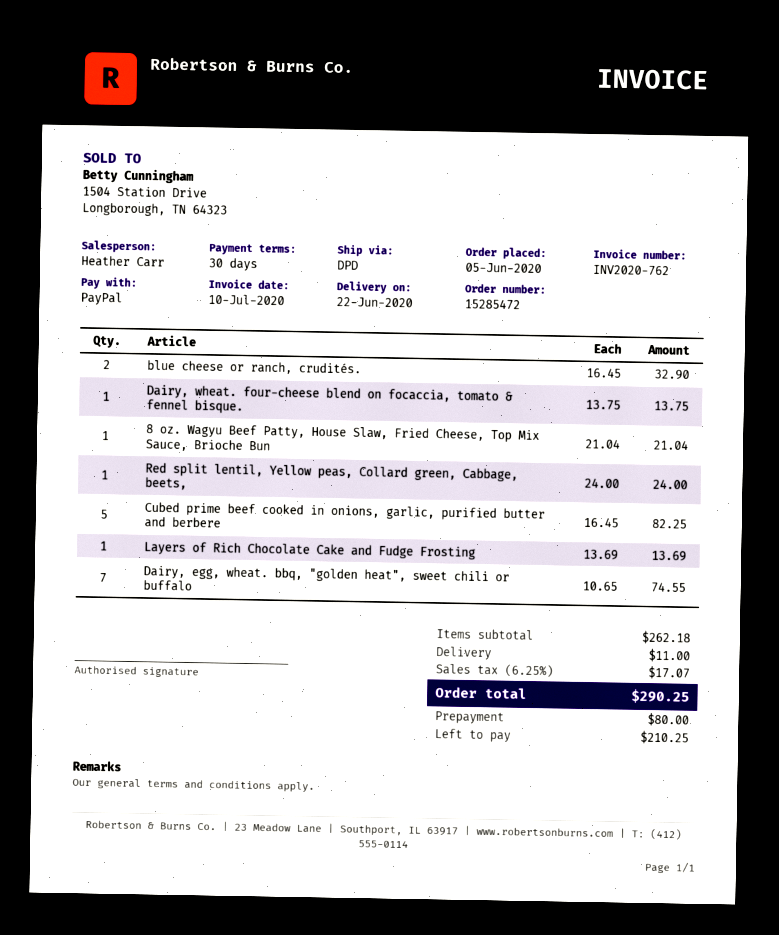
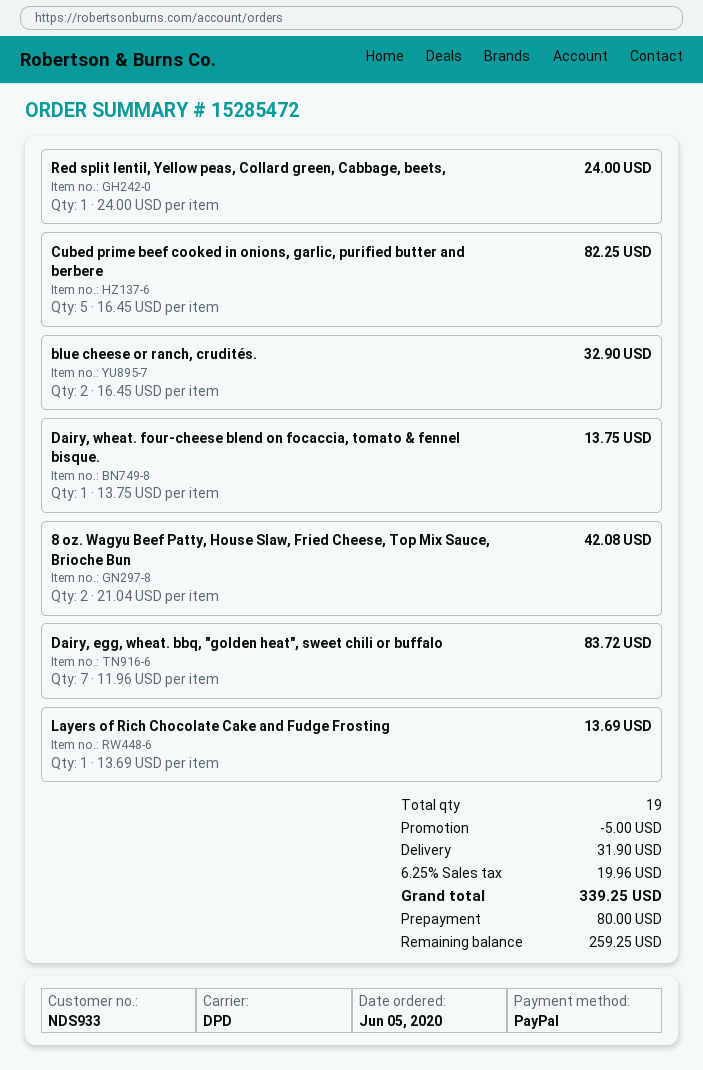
8 oz. Wagyu Beef Patty, House Slaw, Fried Cheese, Top Mix Sauce, Brioche Bun: 1 x 21.04 = 21.04 -> 2 x 21.04 = 42.08
Dairy, egg, wheat. bbq, "golden heat", sweet chili or buffalo: 7 x 10.65 = 74.55 -> 7 x 11.96 = 83.72
discount: none -> 5.00
shipping: 11.00 -> 31.90
tax: 6.25% = 17.07 -> 6.25% = 19.96
total: 290.25 -> 339.25
balance: 210.25 -> 259.25

